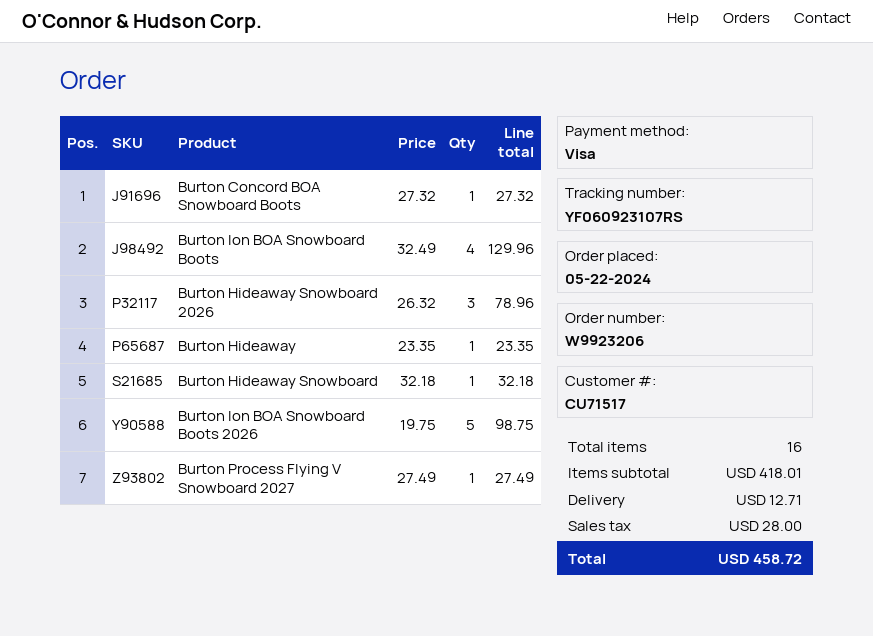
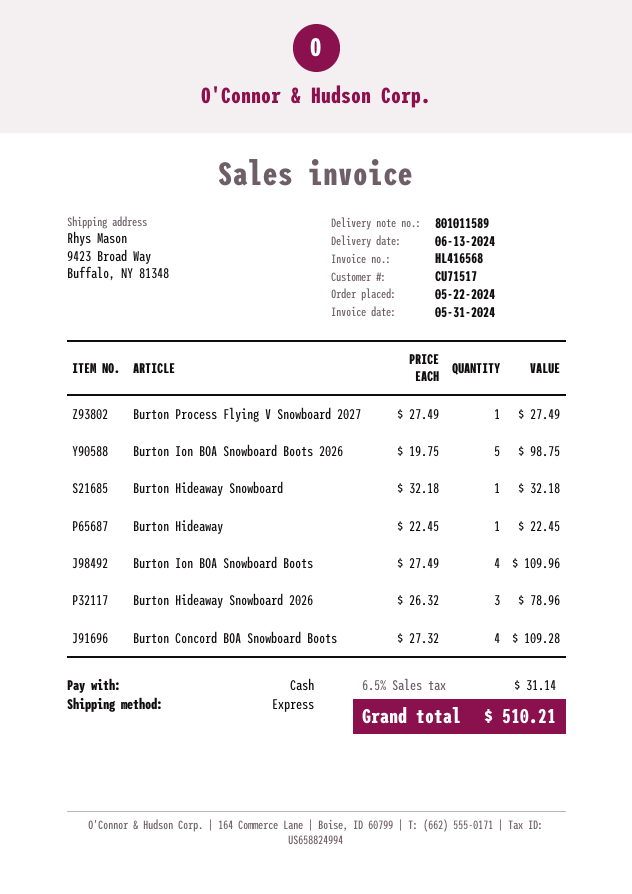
payment method: Visa -> cash
Burton Concord BOA Snowboard Boots: 1 x 27.32 = 27.32 -> 4 x 27.32 = 109.28
Burton Ion BOA Snowboard Boots: 4 x 32.49 = 129.96 -> 4 x 27.49 = 109.96
Burton Hideaway: 1 x 23.35 = 23.35 -> 1 x 22.45 = 22.45
shipping: 12.71 -> none
tax: 28.00 -> 31.14
total: 458.72 -> 510.21

